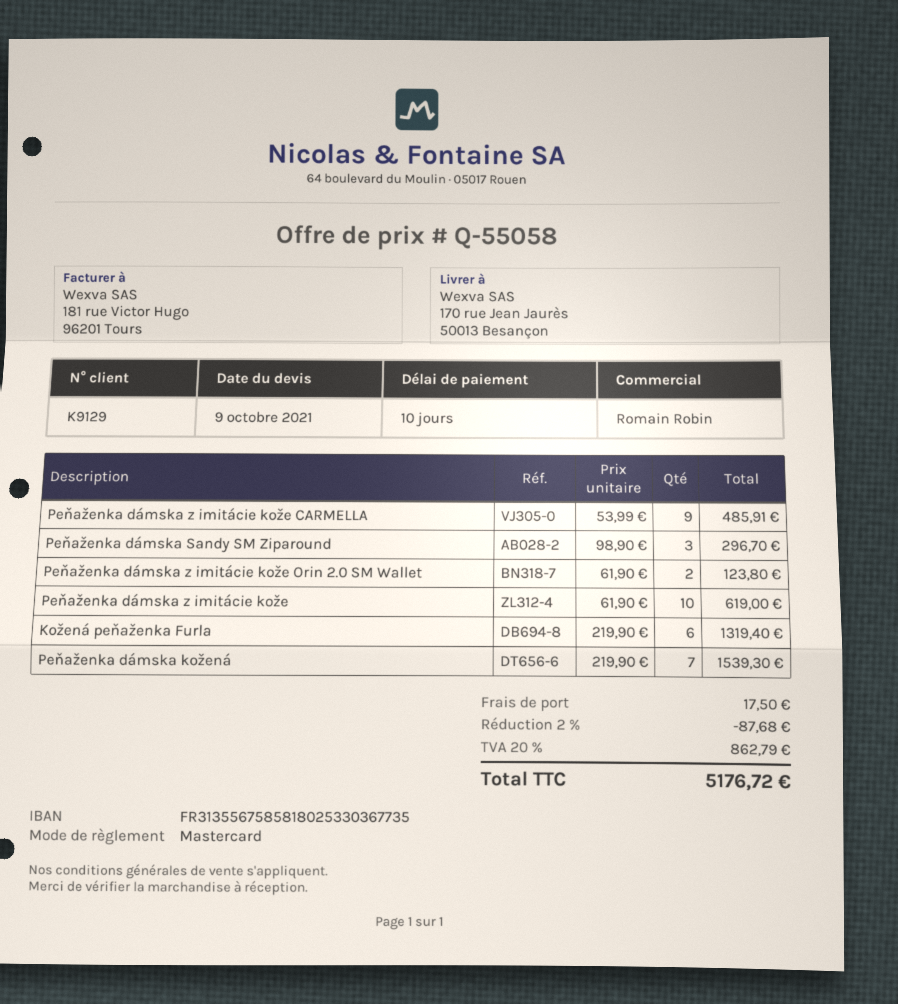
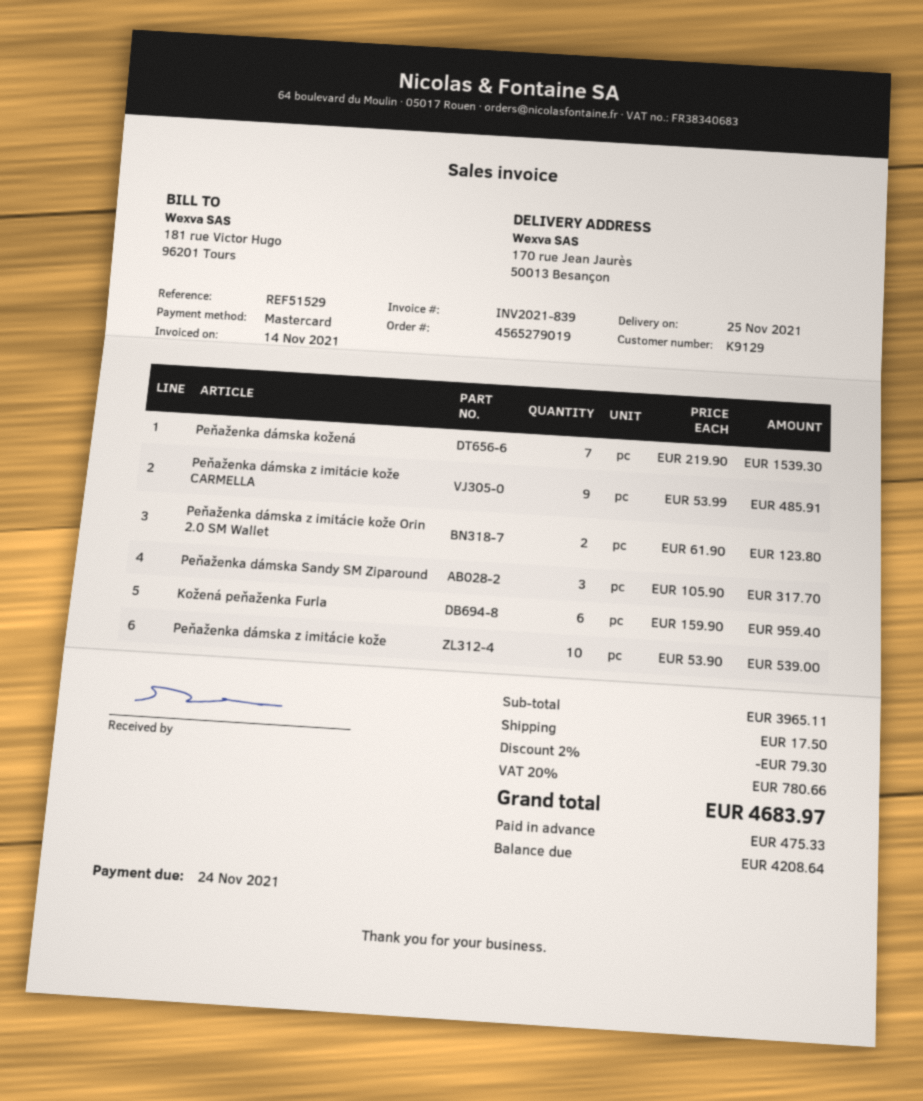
Peňaženka dámska Sandy SM Ziparound: 3 x 98.90 = 296.70 -> 3 x 105.90 = 317.70
Peňaženka dámska z imitácie kože: 10 x 61.90 = 619.00 -> 10 x 53.90 = 539.00
Kožená peňaženka Furla: 6 x 219.90 = 1319.40 -> 6 x 159.90 = 959.40
discount: 2% = 87.68 -> 2% = 79.30
tax: 20% = 862.79 -> 20% = 780.66
total: 5176.72 -> 4683.97

